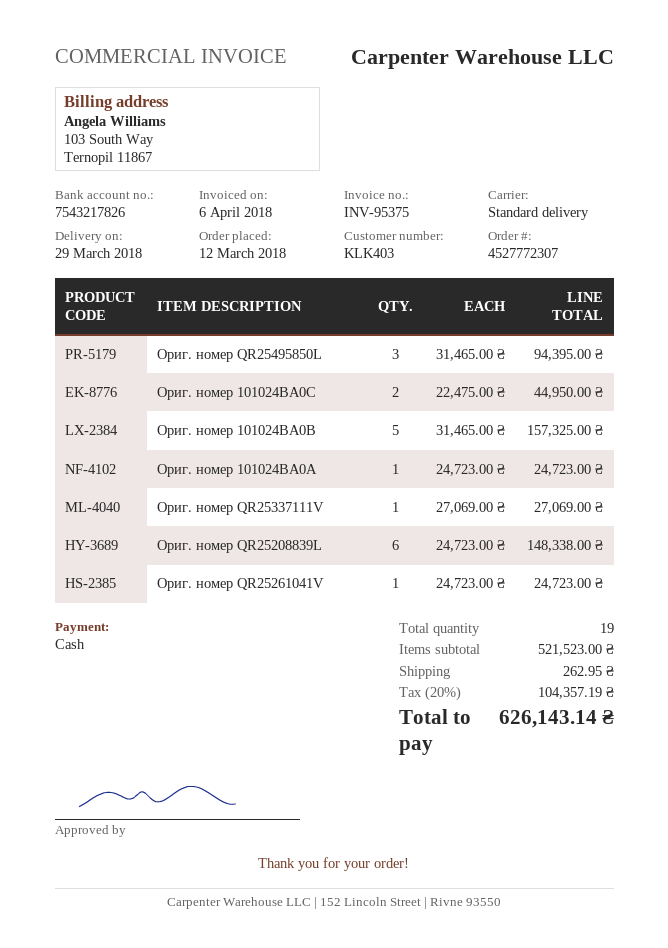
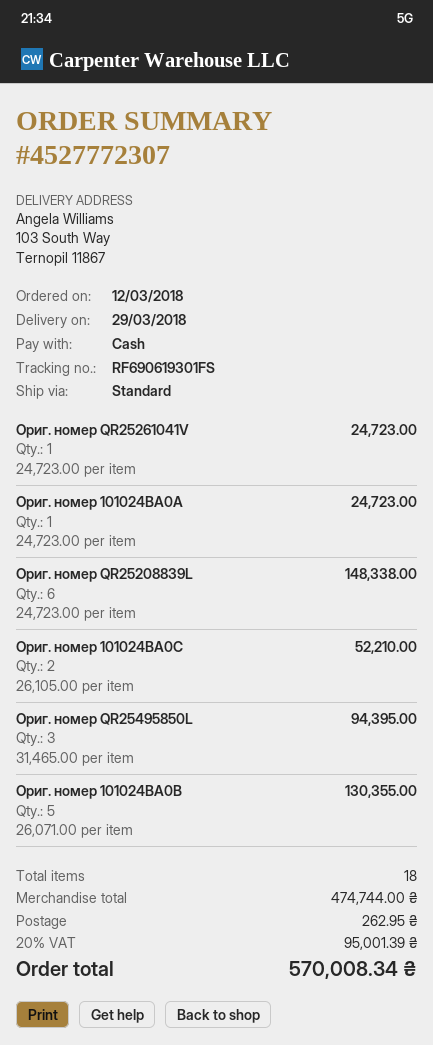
Ориг. номер 101024BA0C: 2 x 22475.00 = 44950.00 -> 2 x 26105.00 = 52210.00
Ориг. номер 101024BA0B: 5 x 31465.00 = 157325.00 -> 5 x 26071.00 = 130355.00
Ориг. номер QR25337111V: 1 x 27069.00 = 27069.00 -> none
total quantity: 19 -> 18
subtotal: 521523.00 -> 474744.00
tax: 20% = 104357.19 -> 20% = 95001.39
total: 626143.14 -> 570008.34

